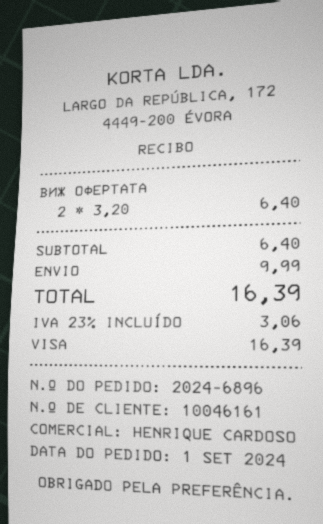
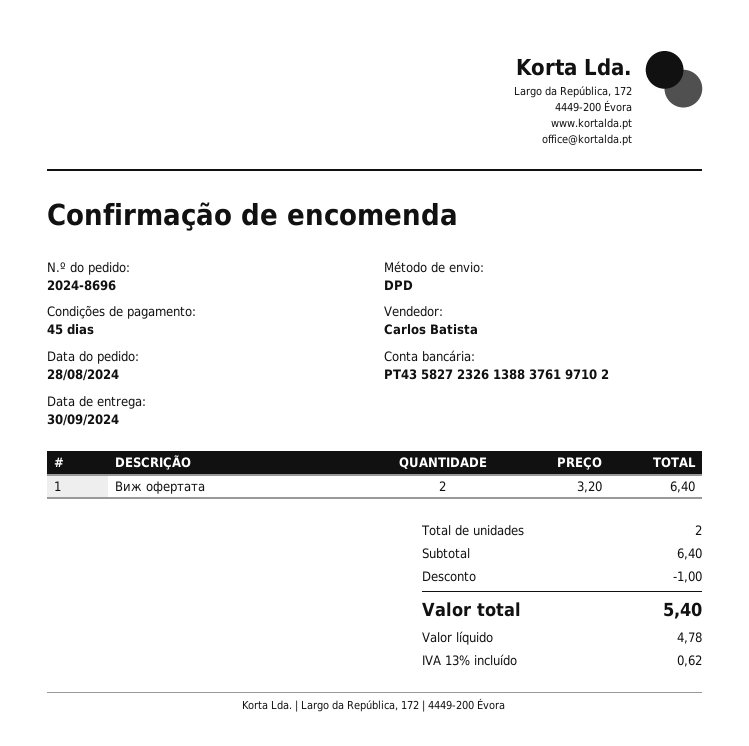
order number: 2024-6896 -> 2024-8696
order date: 2024-09-01 -> 2024-08-28
sales rep: HENRIQUE CARDOSO -> Carlos Batista
discount: none -> 1.00
shipping: 9.99 -> none
tax: 23% = 3.06 -> 13% = 0.62
total: 16.39 -> 5.40

